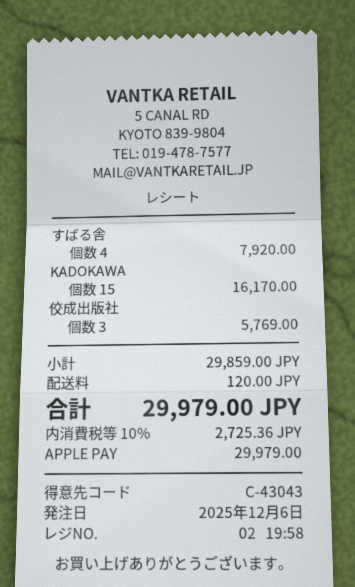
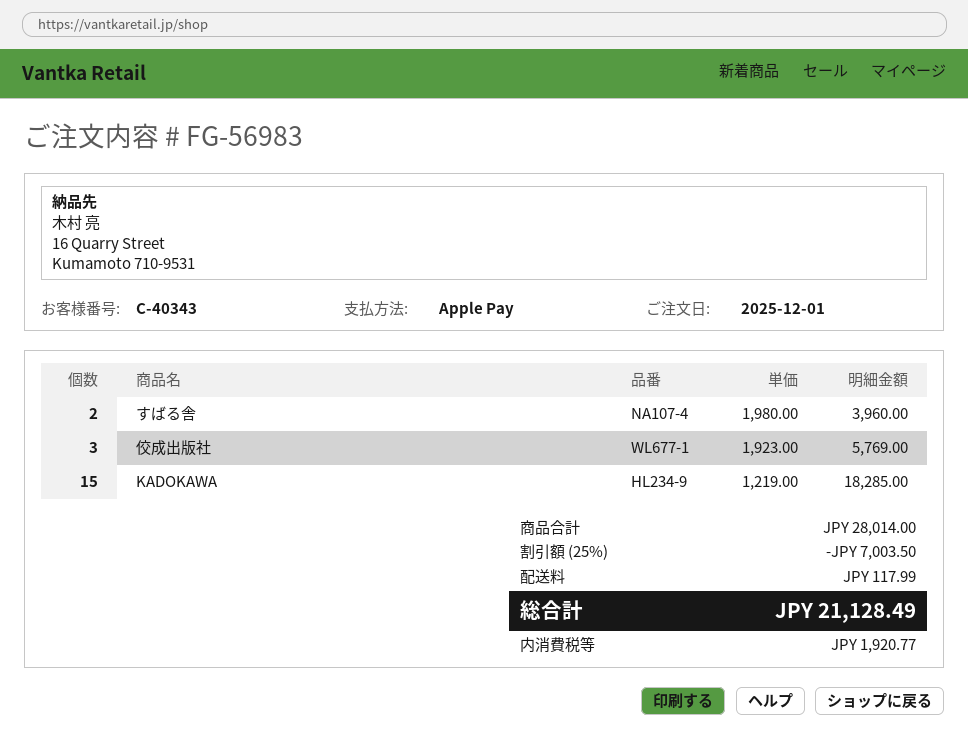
order date: 2025-12-06 -> 2025-12-01
customer number: C-43043 -> C-40343
すばる舎: 4 for 7920.00 -> 2 for 3960.00
KADOKAWA: 15 for 16170.00 -> 15 for 18285.00
subtotal: 29859.00 -> 28014.00
discount: none -> 25% = 7003.50
shipping: 120.00 -> 117.99
tax: 2725.36 -> 1920.77
total: 29979.00 -> 21128.49

